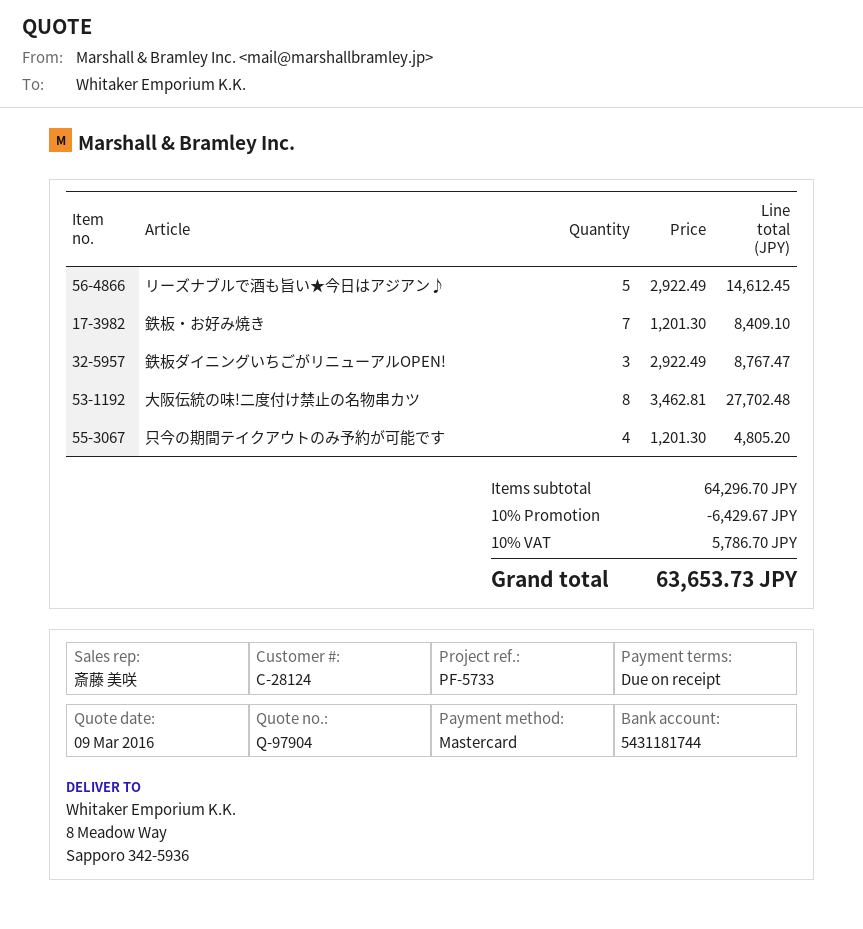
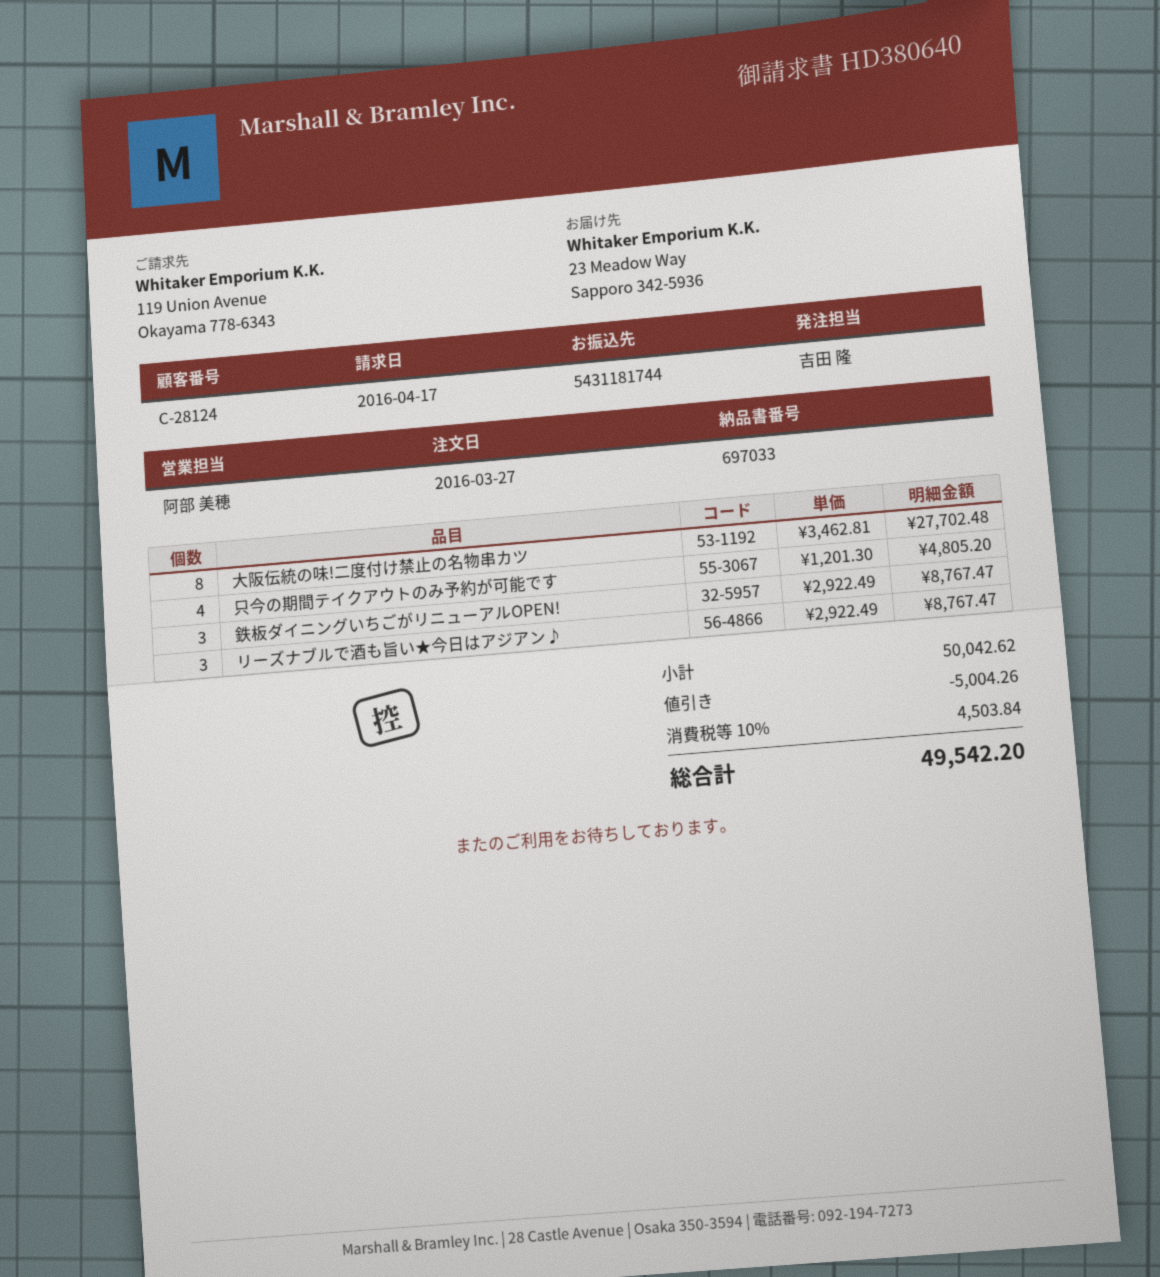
sales rep: 斎藤 美咲 -> 阿部 美穂
ship to: 8 Meadow Way, Sapporo 342-5936 -> 23 Meadow Way, Sapporo 342-5936
リーズナブルで酒も旨い★今日はアジアン♪: 5 x 2922.49 = 14612.45 -> 3 x 2922.49 = 8767.47
鉄板・お好み焼き: 7 x 1201.30 = 8409.10 -> none
subtotal: 64296.70 -> 50042.62
discount: 6429.67 -> 5004.26
tax: 10% = 5786.70 -> 10% = 4503.84
total: 63653.73 -> 49542.20

